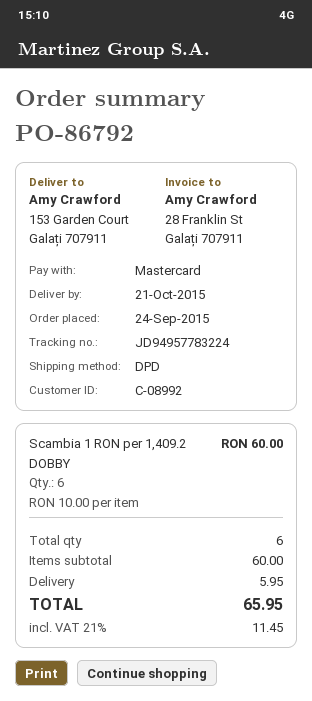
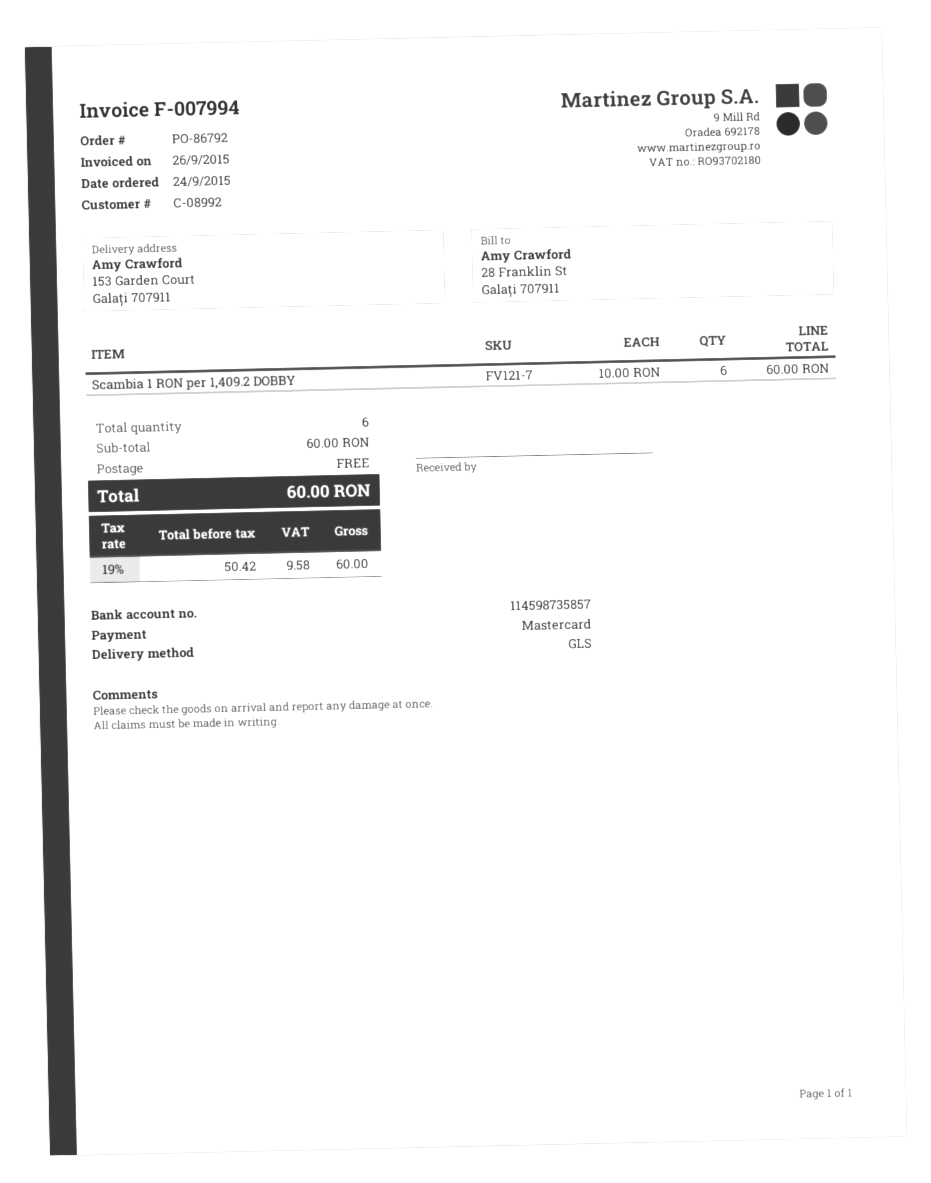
shipping method: DPD -> GLS
shipping: 5.95 -> 0.00
tax: 21% = 11.45 -> 19% = 9.58
total: 65.95 -> 60.00

